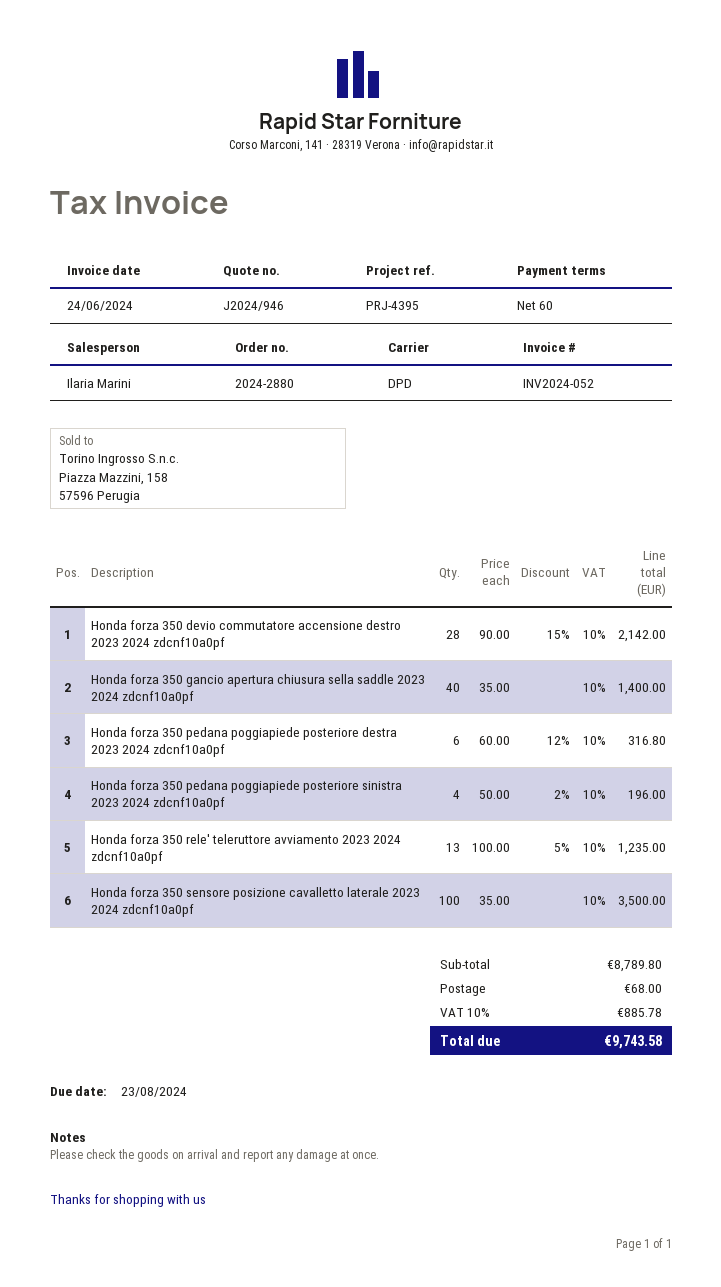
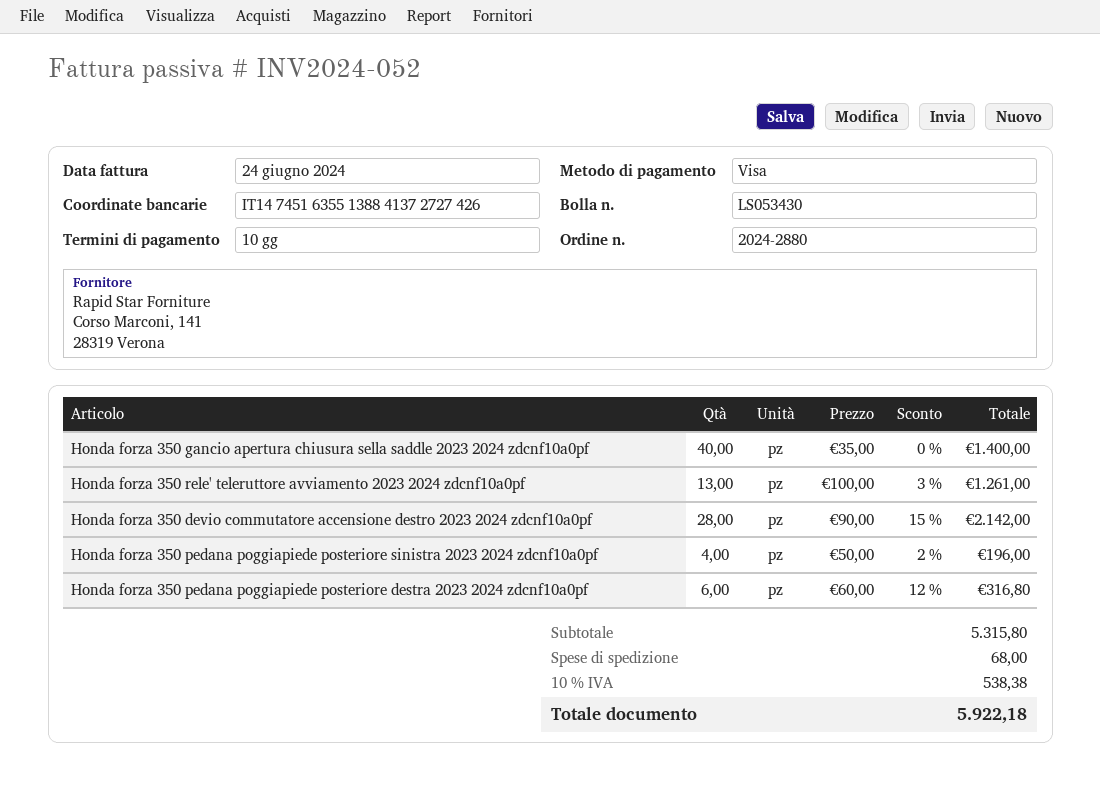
payment terms: 60 days -> 10 days
Honda forza 350 rele' teleruttore avviamento 2023 2024 zdcnf10a0pf: 13 x 100.00 - 5% = 1235.00 -> 13 x 100.00 - 3% = 1261.00
Honda forza 350 sensore posizione cavalletto laterale 2023 2024 zdcnf10a0pf: 100 x 35.00 = 3500.00 -> none
subtotal: 8789.80 -> 5315.80
tax: 10% = 885.78 -> 10% = 538.38
total: 9743.58 -> 5922.18

